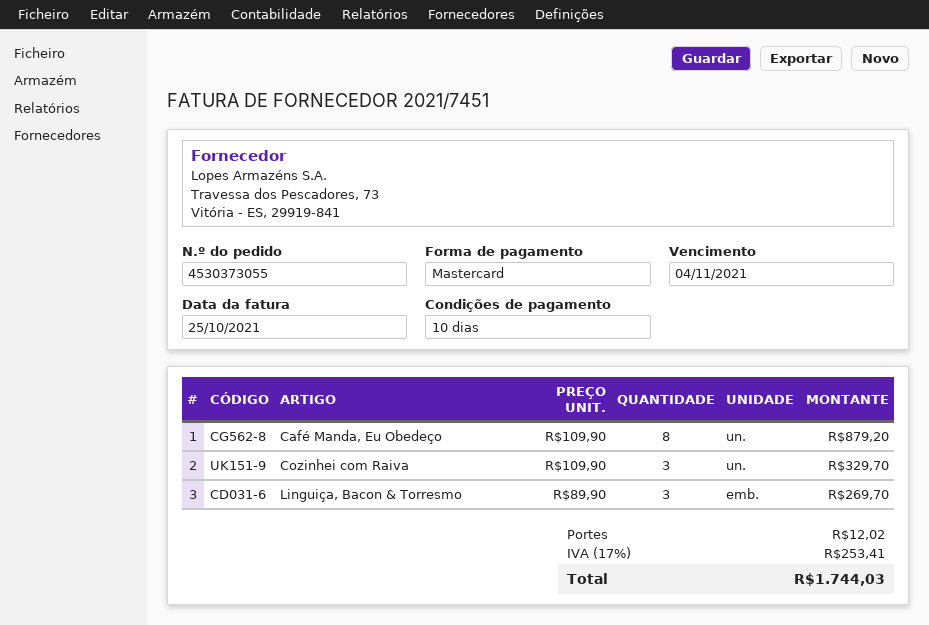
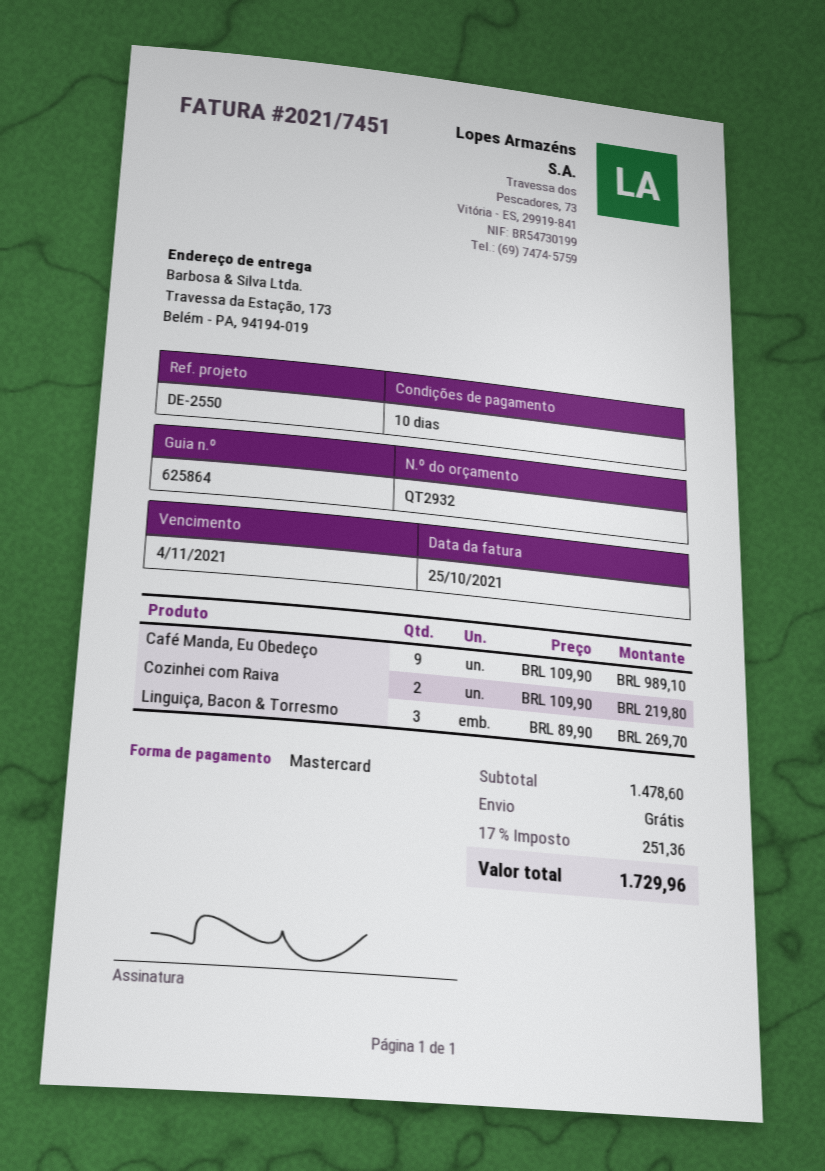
Café Manda, Eu Obedeço: 8 x 109.90 = 879.20 -> 9 x 109.90 = 989.10
Cozinhei com Raiva: 3 x 109.90 = 329.70 -> 2 x 109.90 = 219.80
shipping: 12.02 -> 0.00
tax: 17% = 253.41 -> 17% = 251.36
total: 1744.03 -> 1729.96

